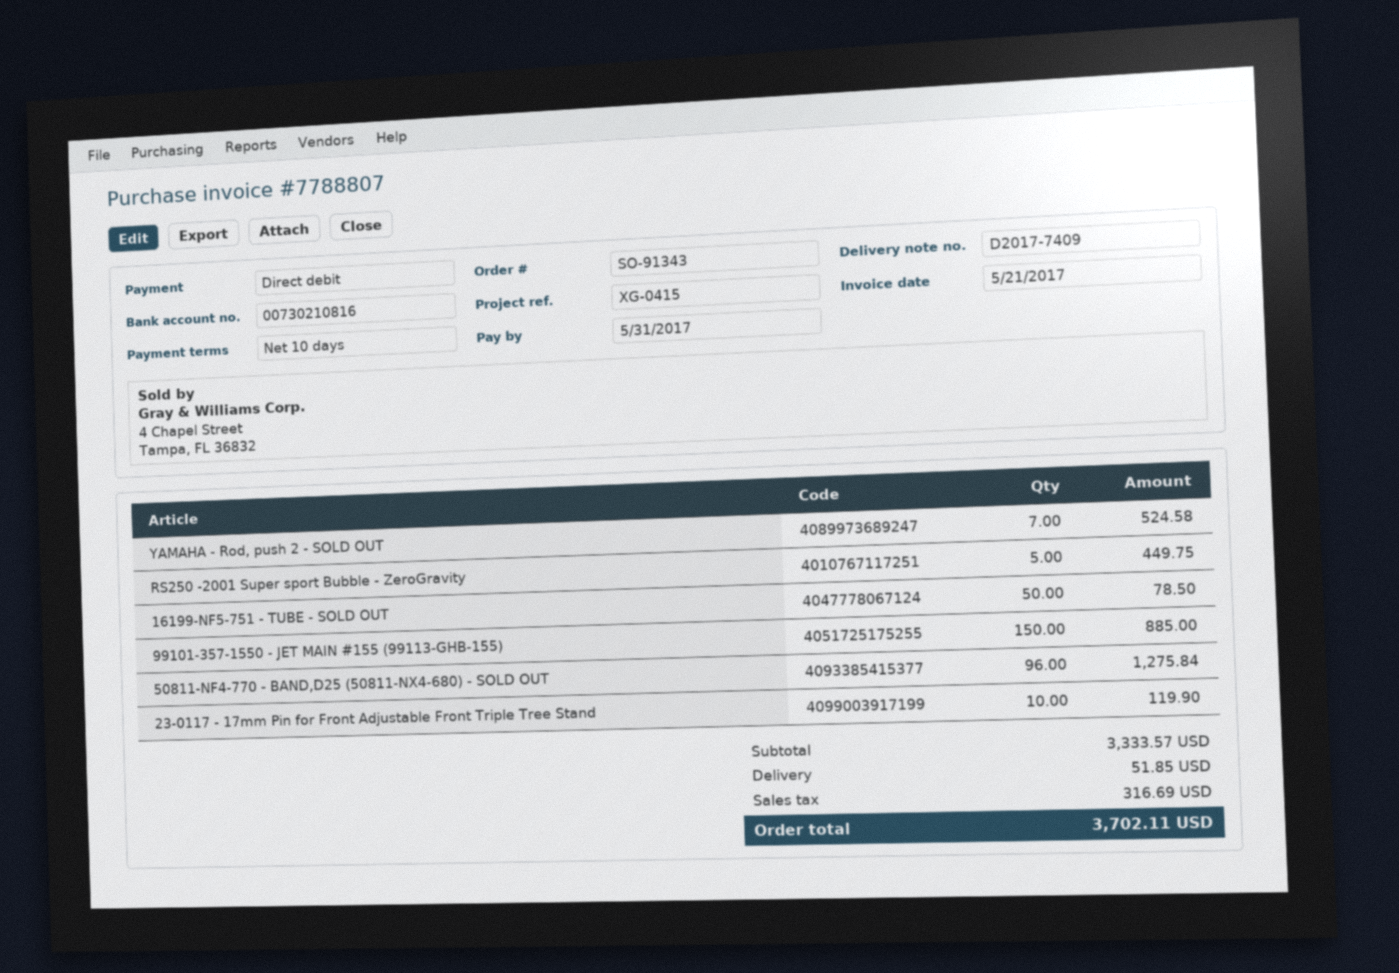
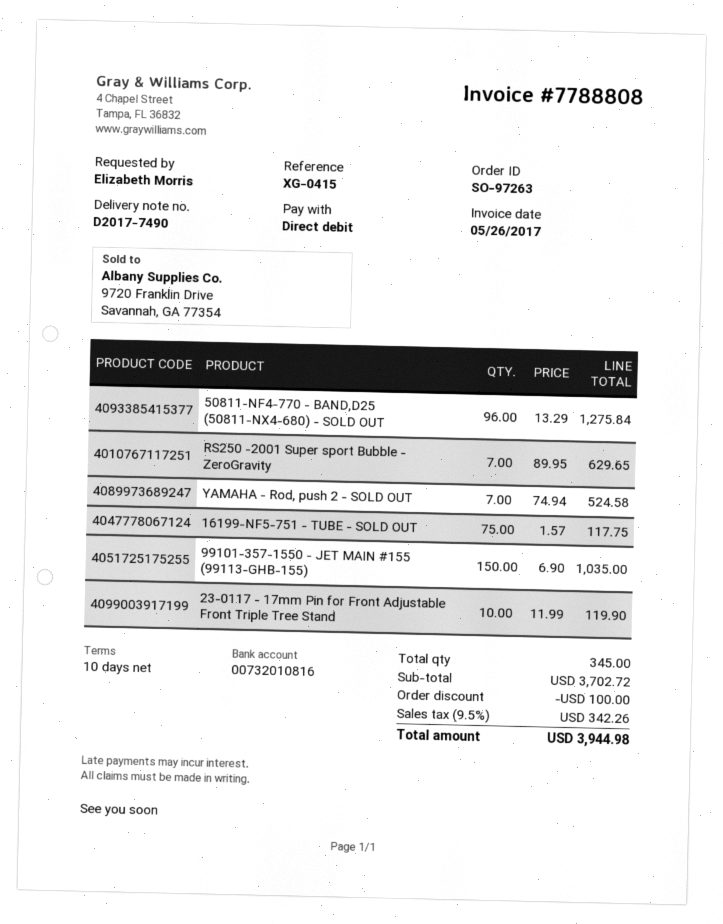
order number: SO-91343 -> SO-97263
delivery note number: D2017-7409 -> D2017-7490
invoice number: 7788807 -> 7788808
invoice date: 2017-05-21 -> 2017-05-26
bank account: 00730210816 -> 00732010816
RS250 -2001 Super sport Bubble - ZeroGravity: 5 for 449.75 -> 7 for 629.65
16199-NF5-751 - TUBE - SOLD OUT: 50 for 78.50 -> 75 for 117.75
99101-357-1550 - JET MAIN #155 (99113-GHB-155): 150 for 885.00 -> 150 for 1035.00
subtotal: 3333.57 -> 3702.72
discount: none -> 100.00
shipping: 51.85 -> none
tax: 316.69 -> 342.26
total: 3702.11 -> 3944.98

